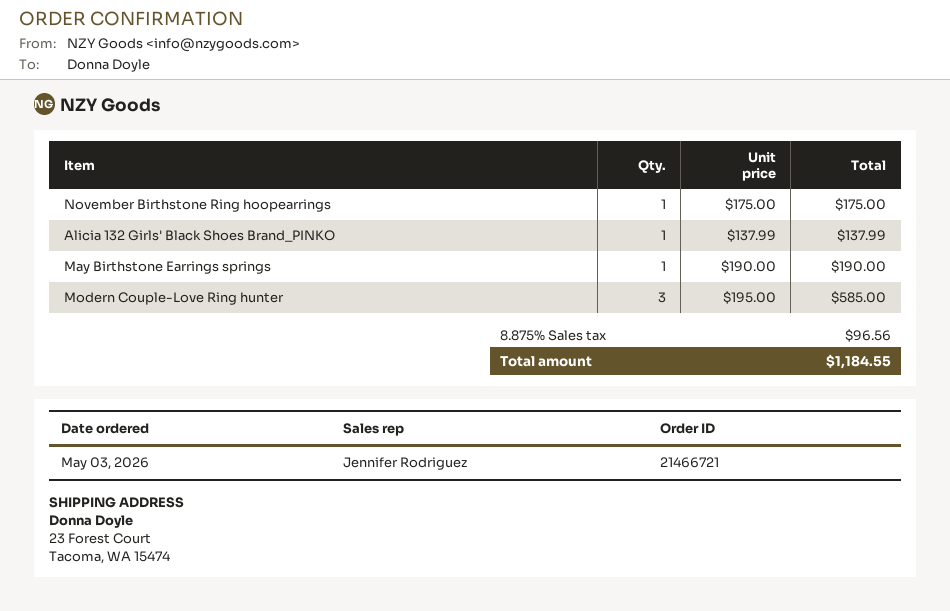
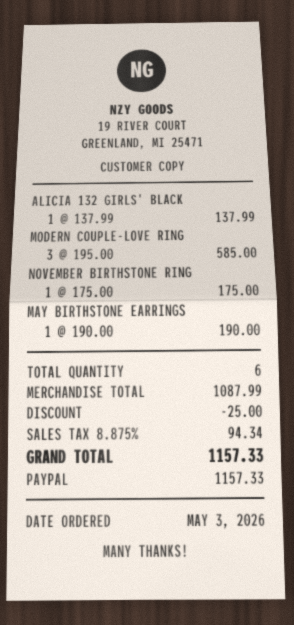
discount: none -> 25.00
tax: 8.875% = 96.56 -> 8.875% = 94.34
total: 1184.55 -> 1157.33

